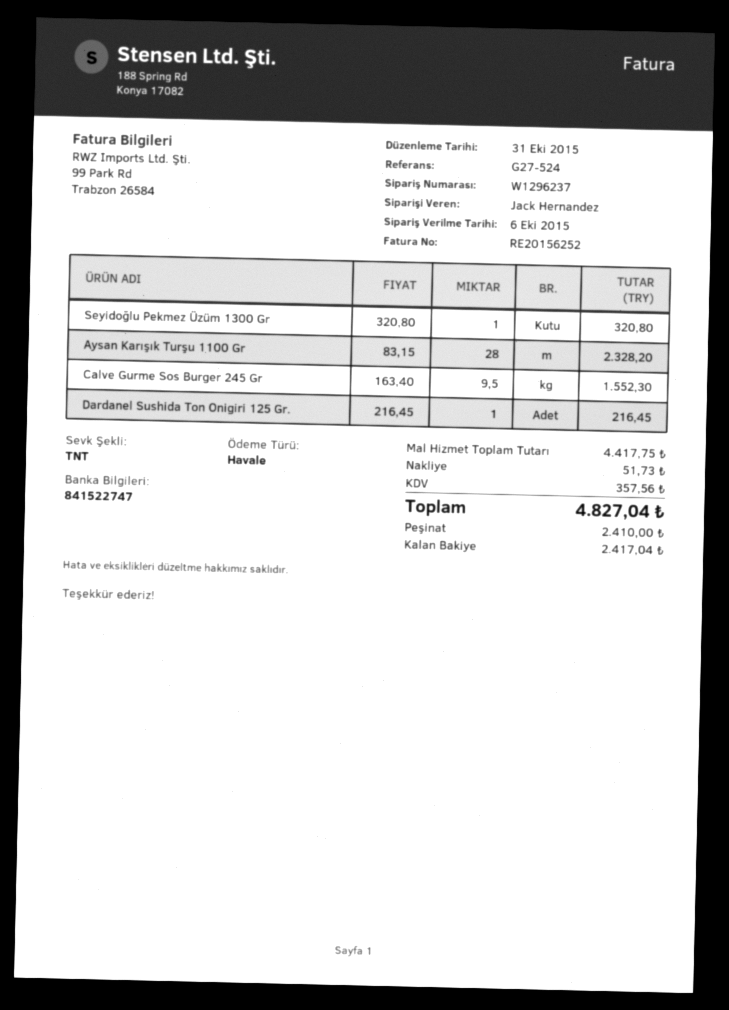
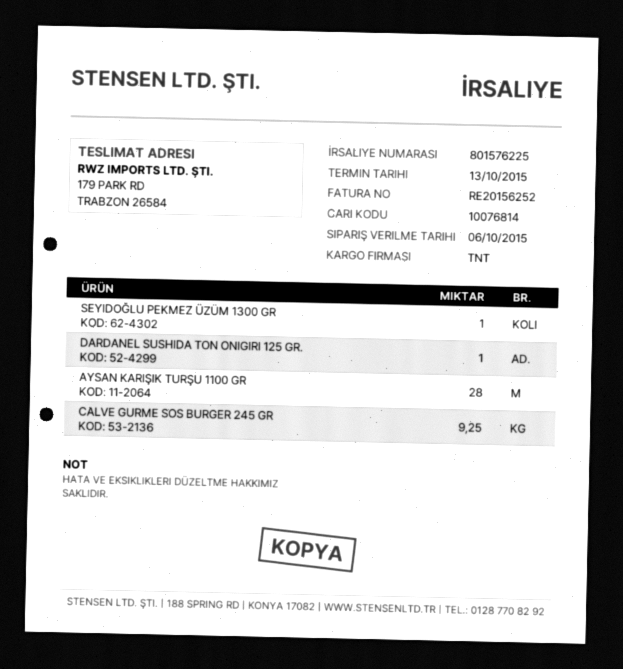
Calve Gurme Sos Burger 245 Gr: 9.5 -> 9.25

